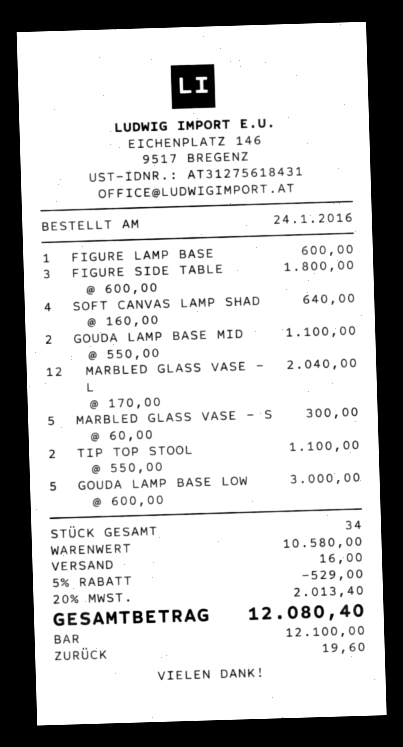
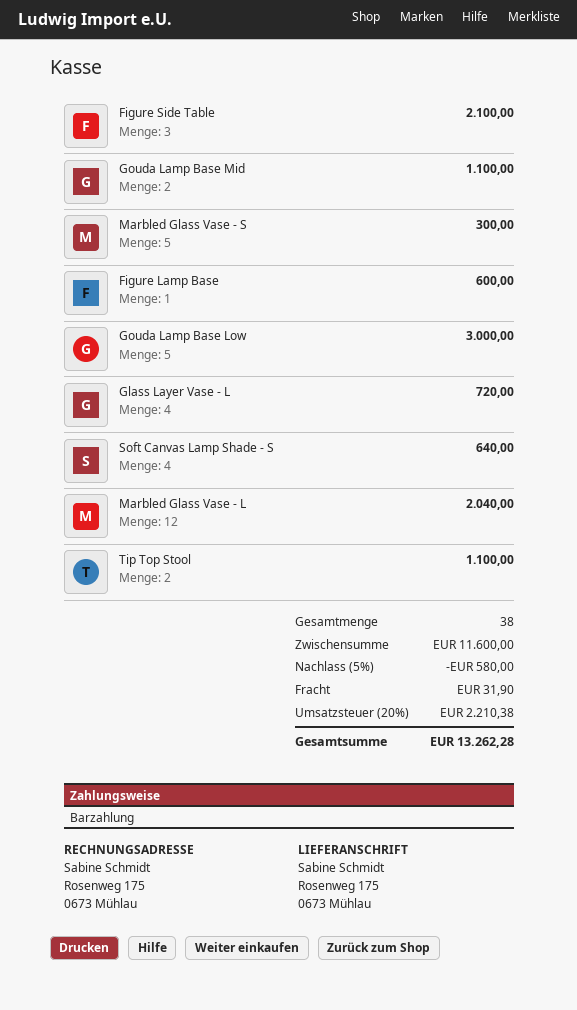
FIGURE SIDE TABLE: 3 for 1800.00 -> 3 for 2100.00
Glass Layer Vase - L: none -> 4 for 720.00
total quantity: 34 -> 38
subtotal: 10580.00 -> 11600.00
discount: 5% = 529.00 -> 5% = 580.00
shipping: 16.00 -> 31.90
tax: 20% = 2013.40 -> 20% = 2210.38
total: 12080.40 -> 13262.28

